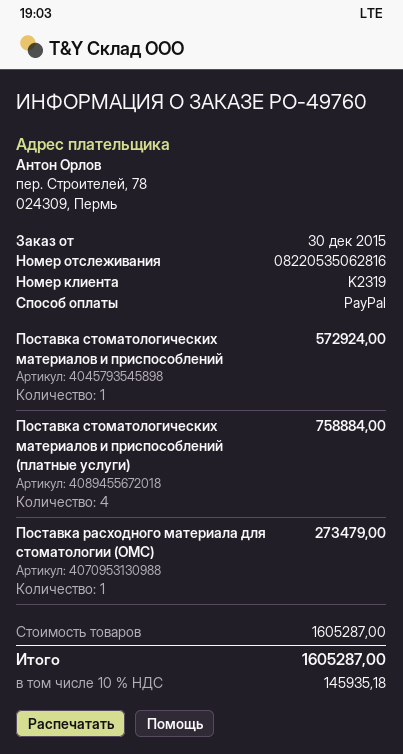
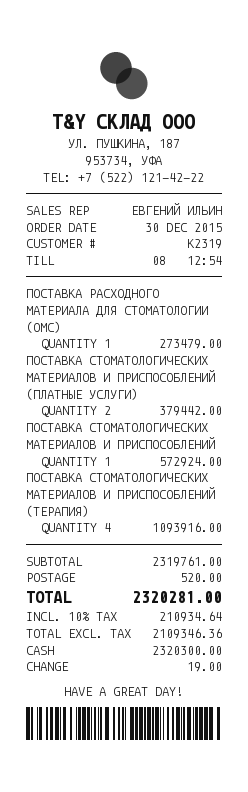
payment method: PayPal -> cash
Поставка стоматологических материалов и приспособлений (платные услуги): 4 for 758884.00 -> 2 for 379442.00
ПОСТАВКА СТОМАТОЛОГИЧЕСКИХ МАТЕРИАЛОВ И ПРИСПОСОБЛЕНИЙ (ТЕРАПИЯ): none -> 4 for 1093916.00
subtotal: 1605287.00 -> 2319761.00
shipping: none -> 520.00
tax: 10% = 145935.18 -> 10% = 210934.64
total: 1605287.00 -> 2320281.00

